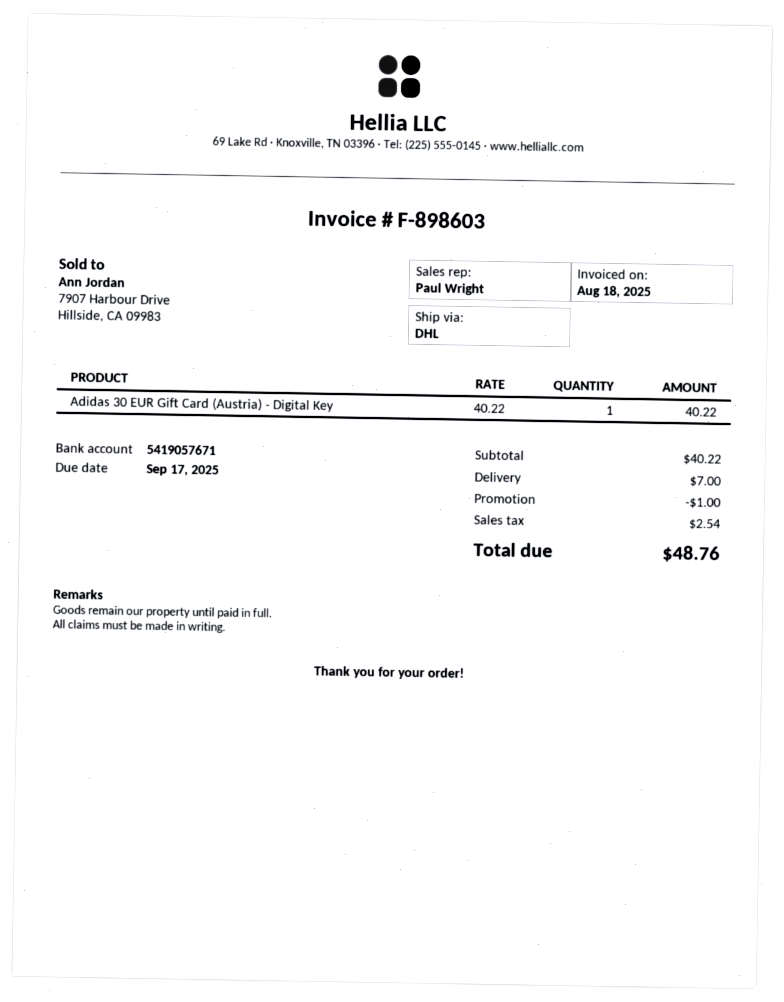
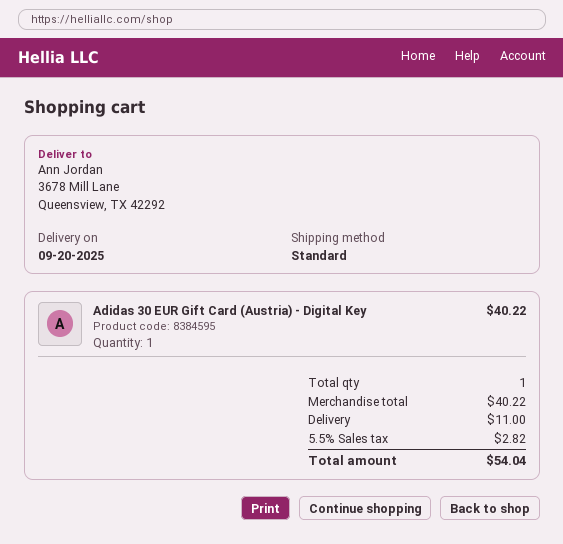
shipping method: DHL -> standard
discount: 1.00 -> none
shipping: 7.00 -> 11.00
tax: 2.54 -> 2.82
total: 48.76 -> 54.04

